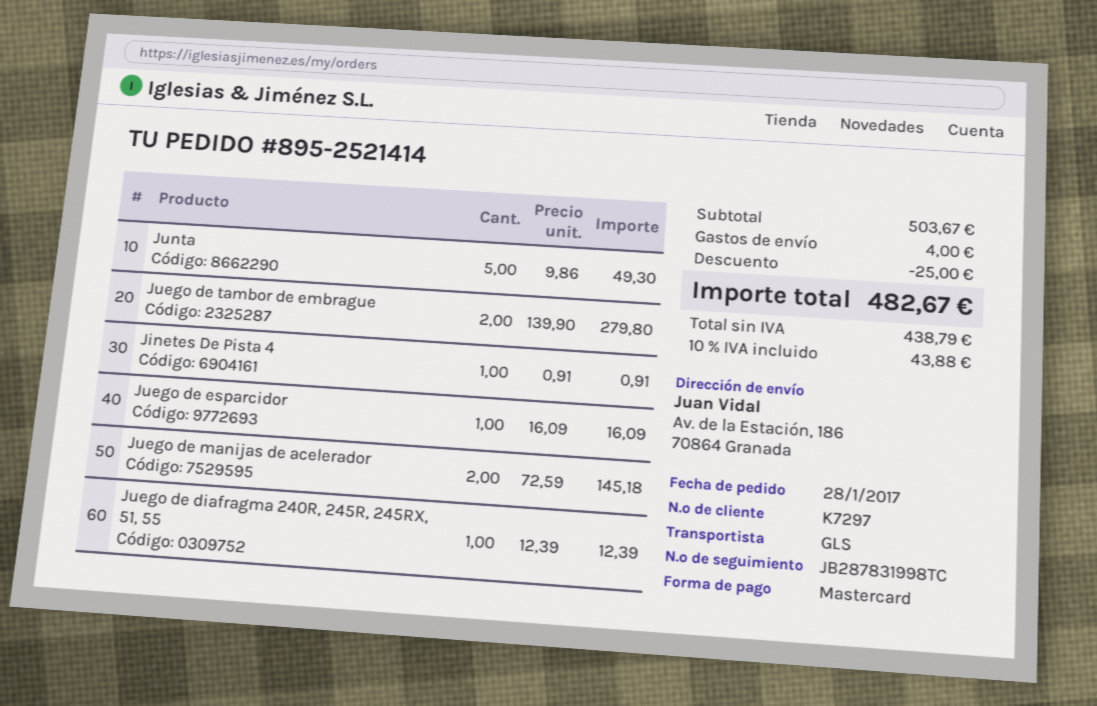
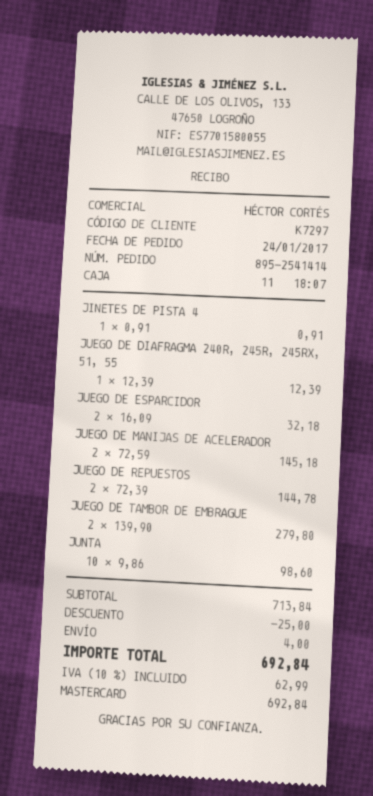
order number: 895-2521414 -> 895-2541414
order date: 2017-01-28 -> 2017-01-24
Junta: 5 x 9.86 = 49.30 -> 10 x 9.86 = 98.60
Juego de esparcidor: 1 x 16.09 = 16.09 -> 2 x 16.09 = 32.18
JUEGO DE REPUESTOS: none -> 2 x 72.39 = 144.78
subtotal: 503.67 -> 713.84
tax: 10% = 43.88 -> 10% = 62.99
total: 482.67 -> 692.84

